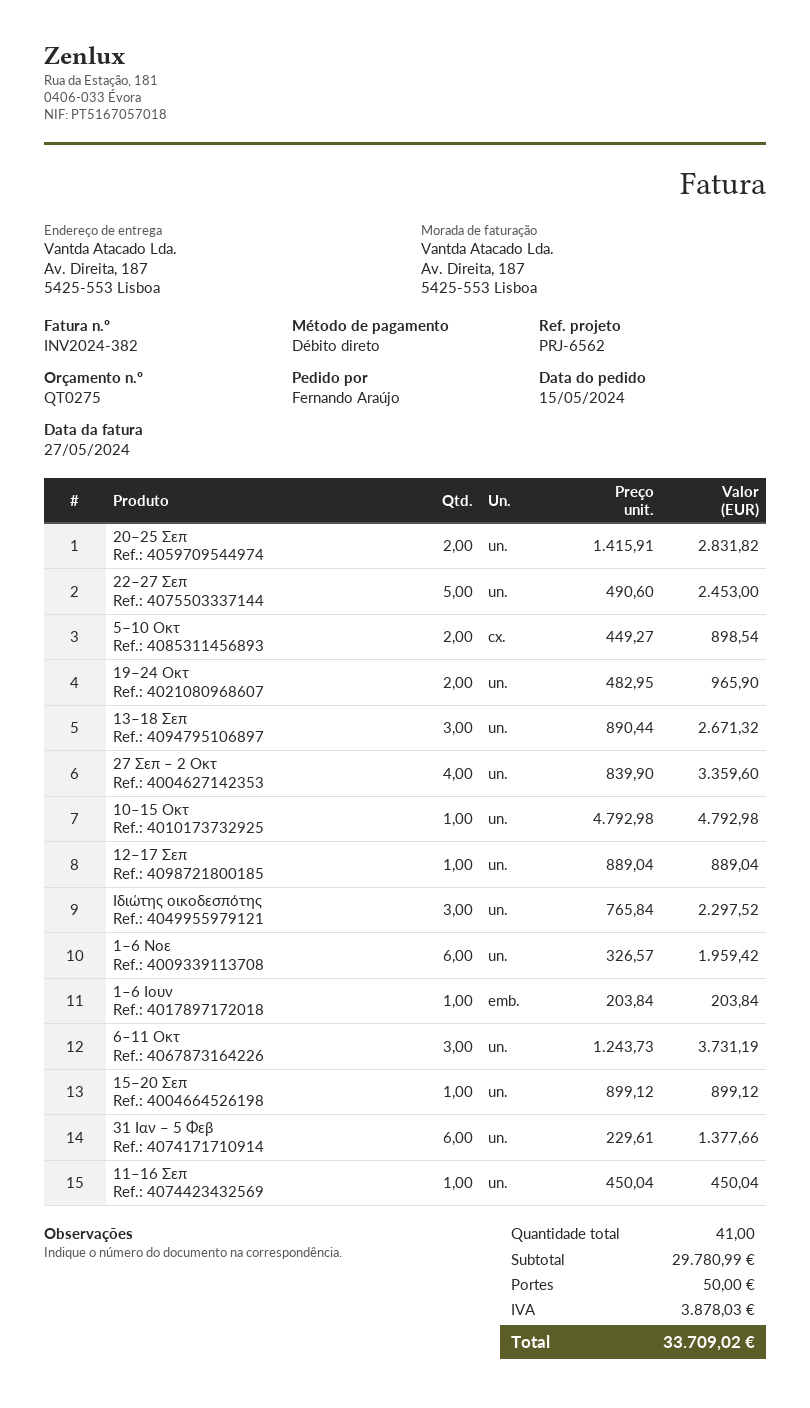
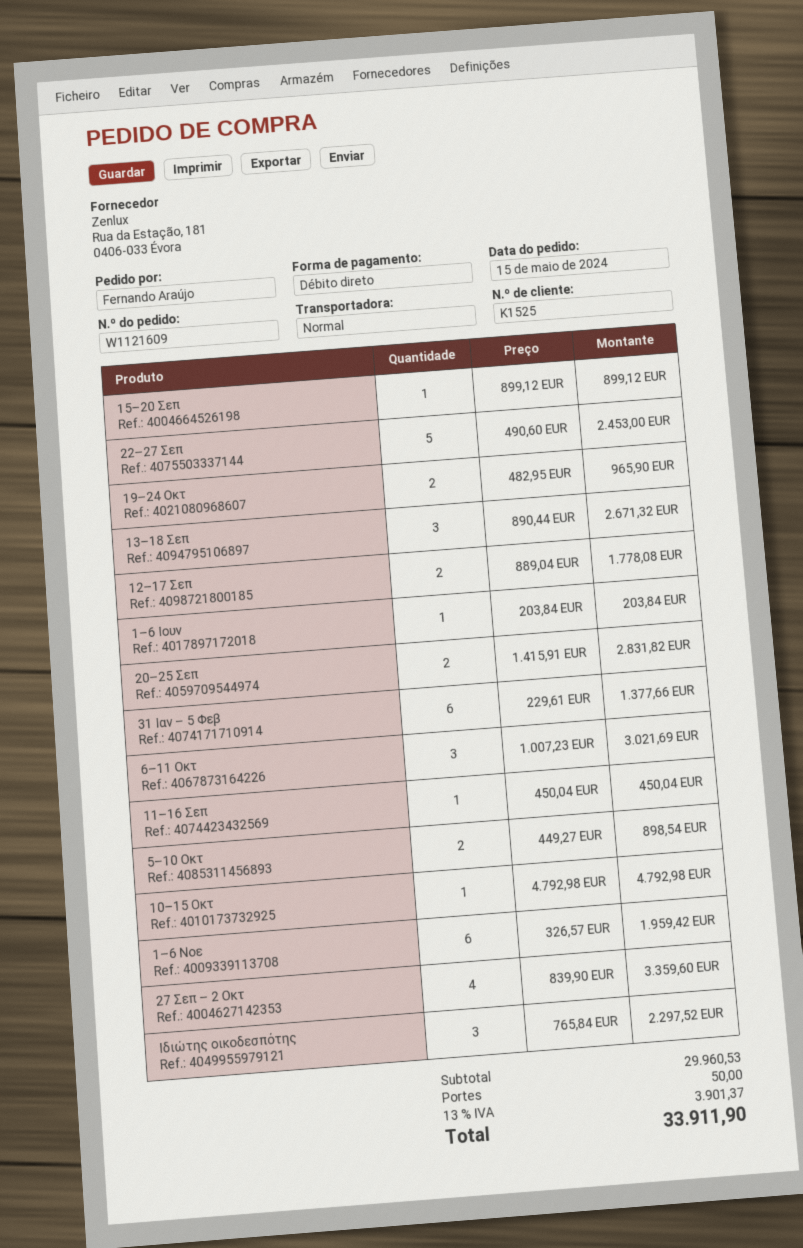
12–17 Σεπ: 1 x 889.04 = 889.04 -> 2 x 889.04 = 1778.08
6–11 Οκτ: 3 x 1243.73 = 3731.19 -> 3 x 1007.23 = 3021.69
subtotal: 29780.99 -> 29960.53
tax: 3878.03 -> 3901.37
total: 33709.02 -> 33911.90

